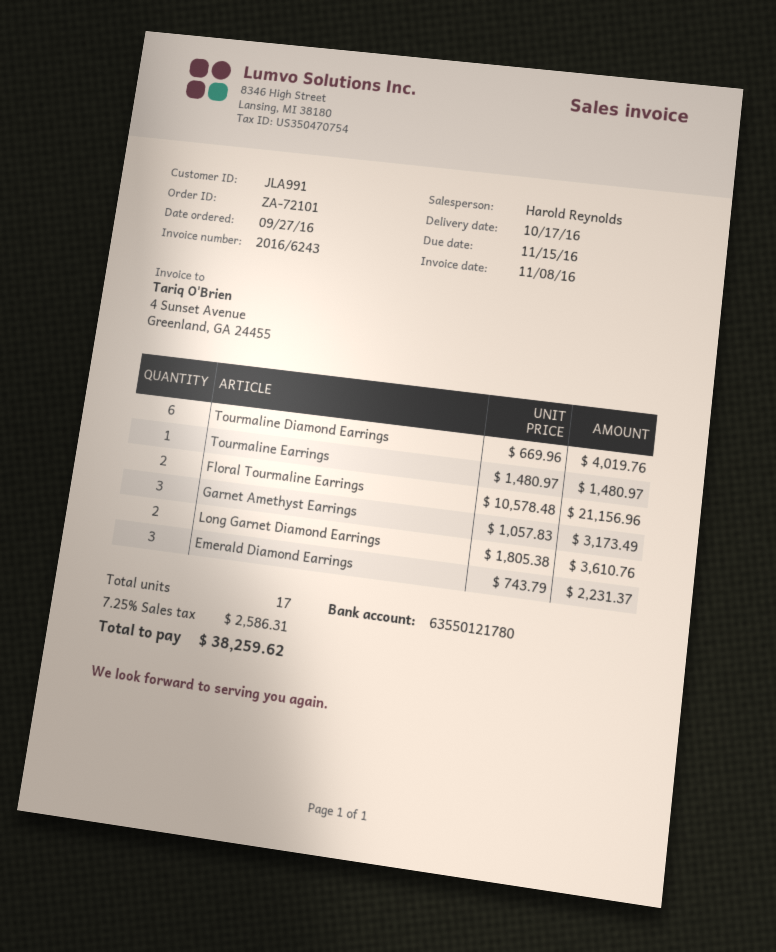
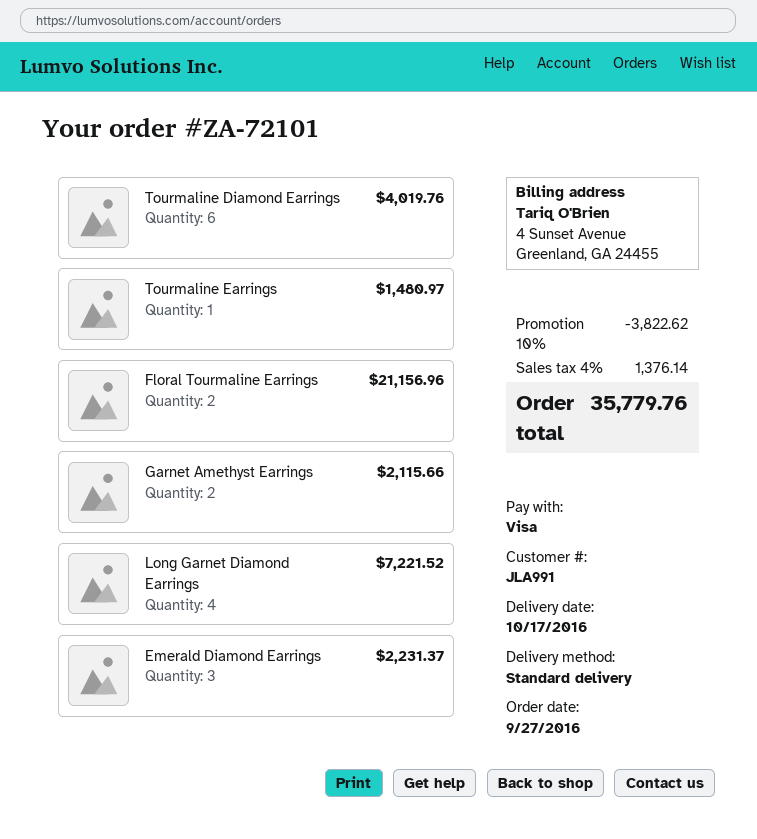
Garnet Amethyst Earrings: 3 for 3173.49 -> 2 for 2115.66
Long Garnet Diamond Earrings: 2 for 3610.76 -> 4 for 7221.52
discount: none -> 10% = 3822.62
tax: 7.25% = 2586.31 -> 4% = 1376.14
total: 38259.62 -> 35779.76

